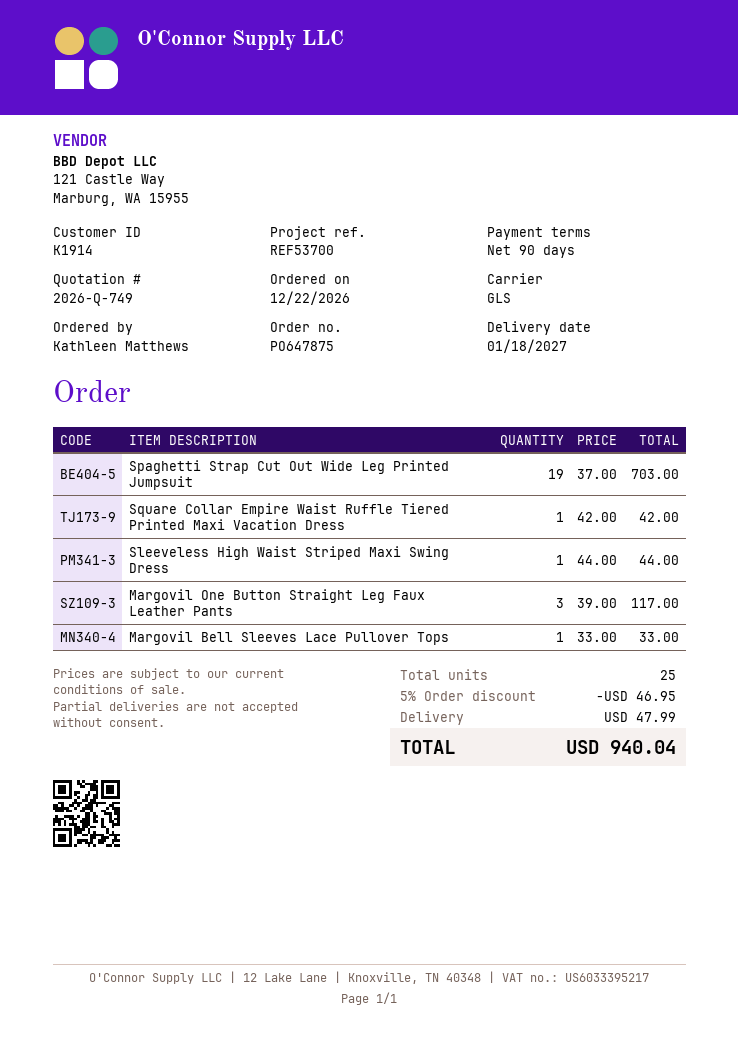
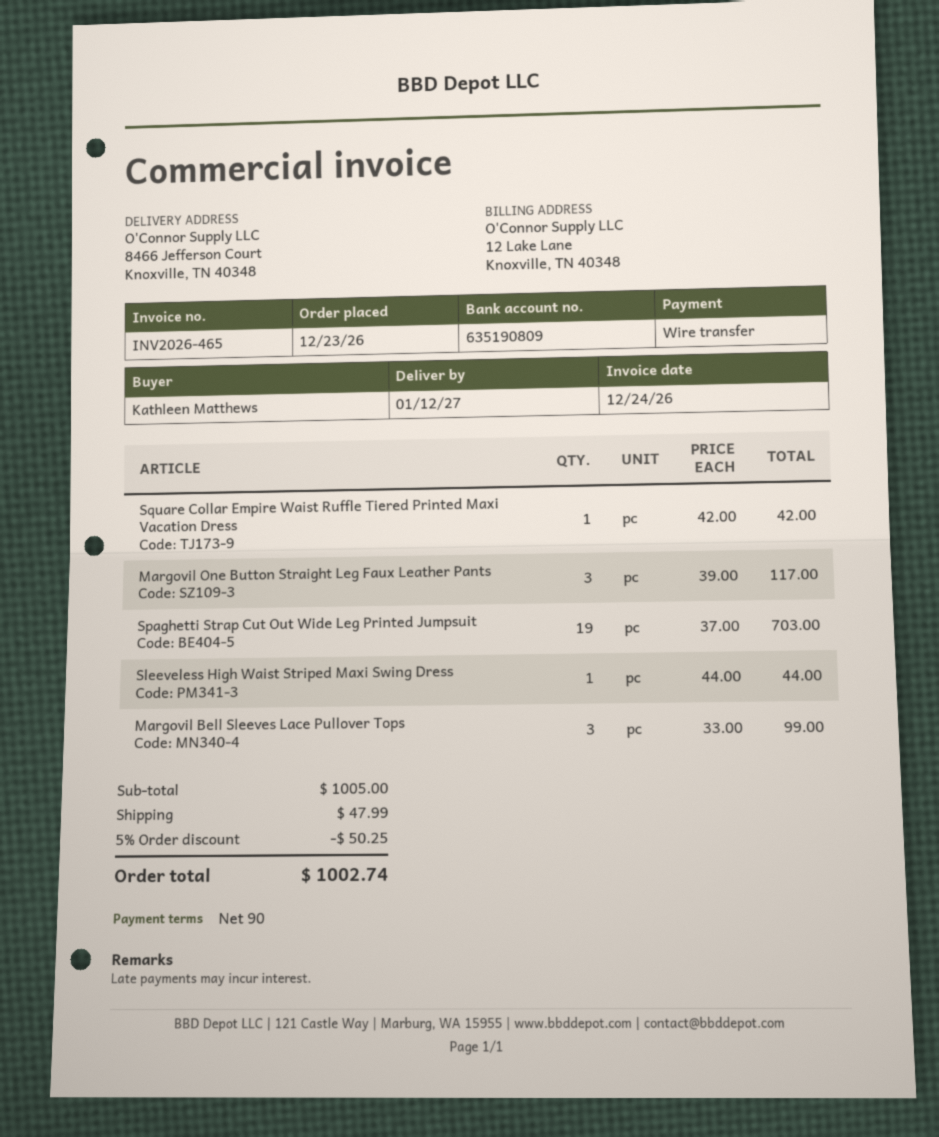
order date: 2026-12-22 -> 2026-12-23
delivery date: 2027-01-18 -> 2027-01-12
Margovil Bell Sleeves Lace Pullover Tops: 1 x 33.00 = 33.00 -> 3 x 33.00 = 99.00
discount: 5% = 46.95 -> 5% = 50.25
total: 940.04 -> 1002.74

